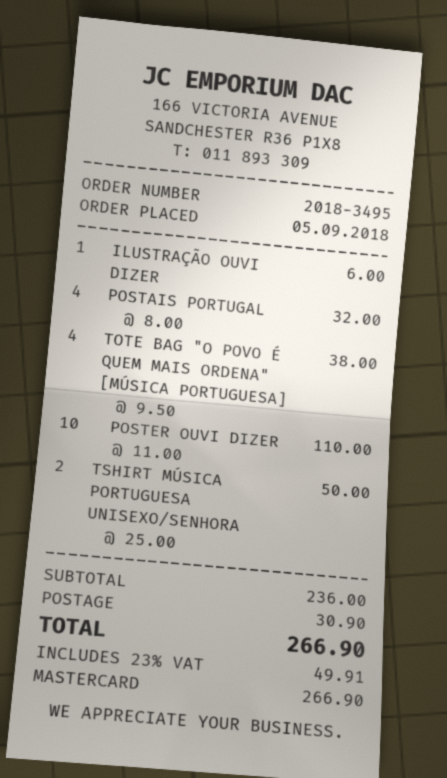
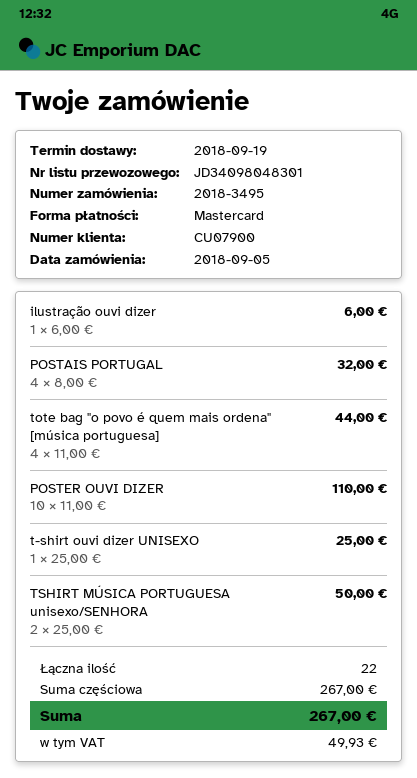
TOTE BAG "O POVO É QUEM MAIS ORDENA" [MÚSICA PORTUGUESA]: 4 x 9.50 = 38.00 -> 4 x 11.00 = 44.00
t-shirt ouvi dizer UNISEXO: none -> 1 x 25.00 = 25.00
subtotal: 236.00 -> 267.00
shipping: 30.90 -> none
tax: 49.91 -> 49.93
total: 266.90 -> 267.00

